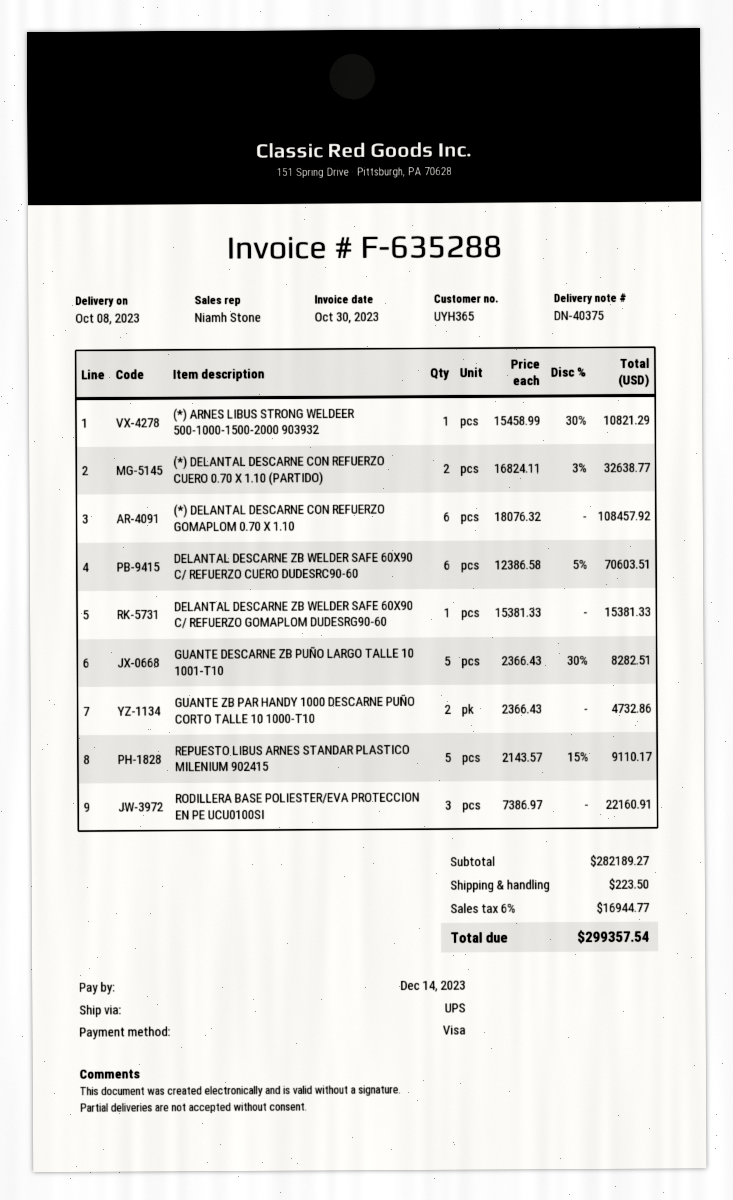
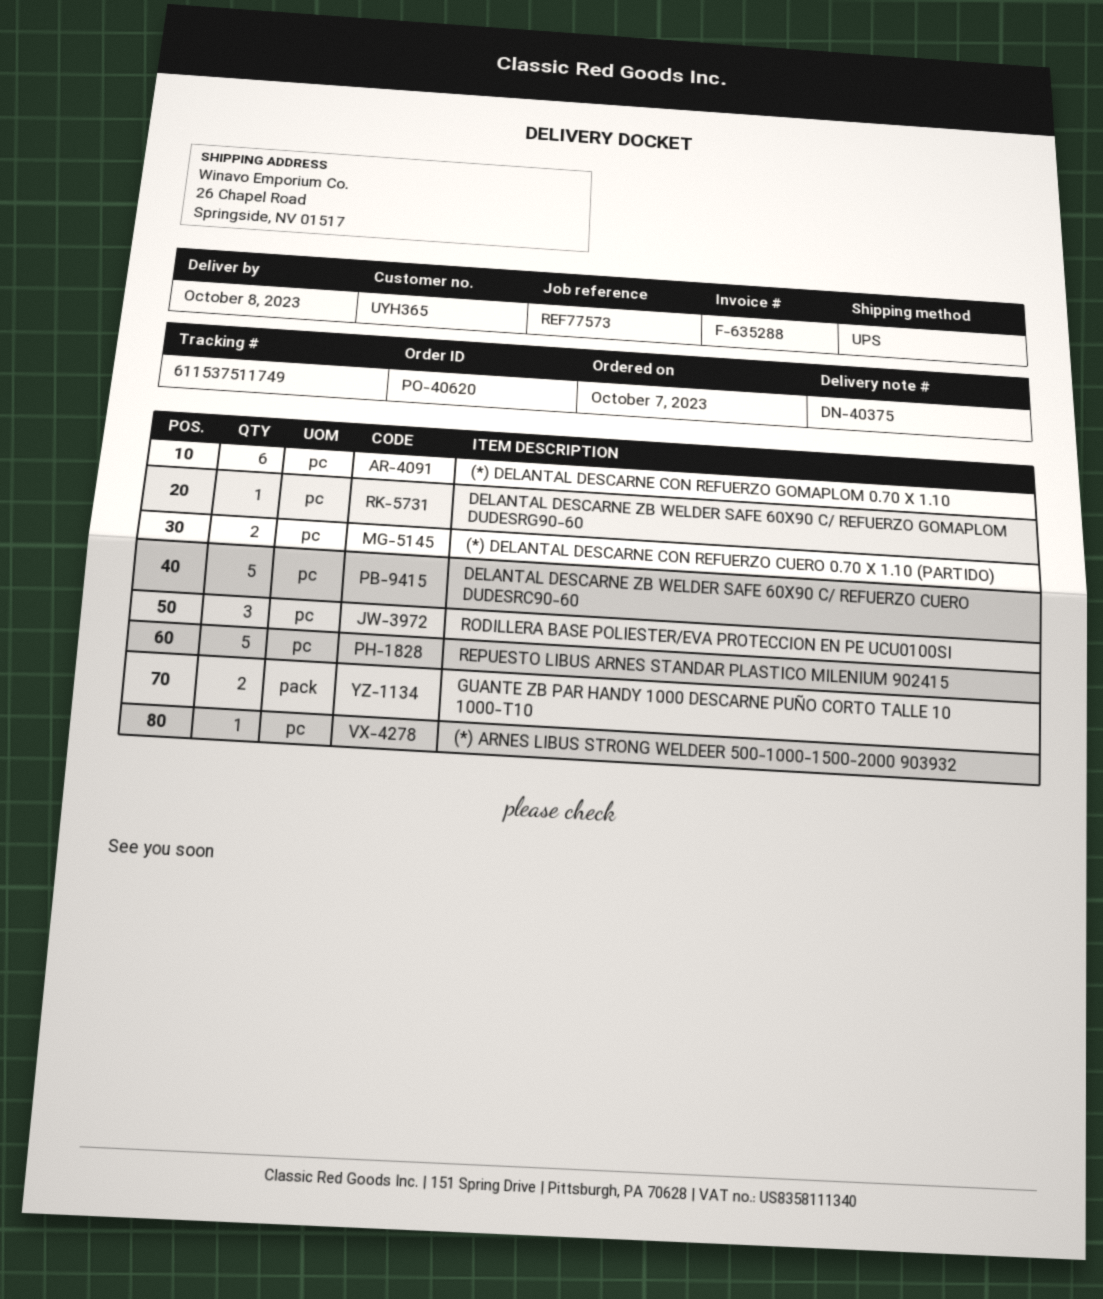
DELANTAL DESCARNE ZB WELDER SAFE 60X90 C/ REFUERZO CUERO DUDESRC90-60: 6 -> 5
GUANTE DESCARNE ZB PUÑO LARGO TALLE 10 1001-T10: 5 -> none

